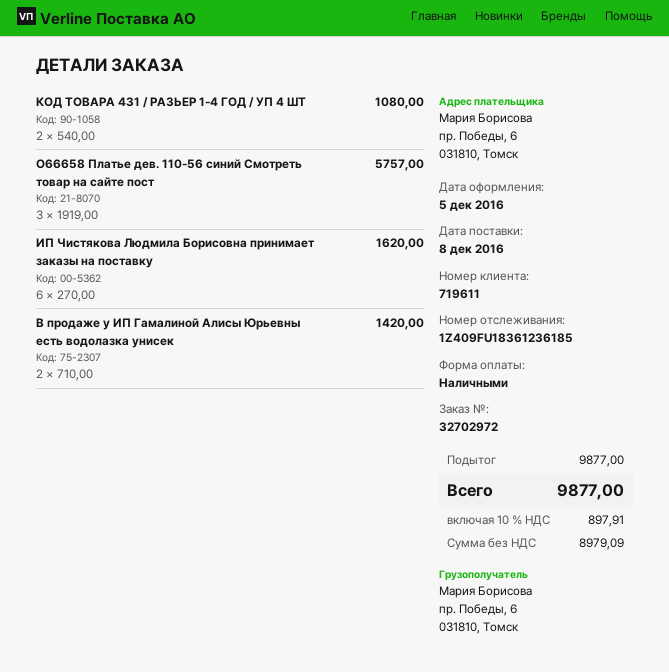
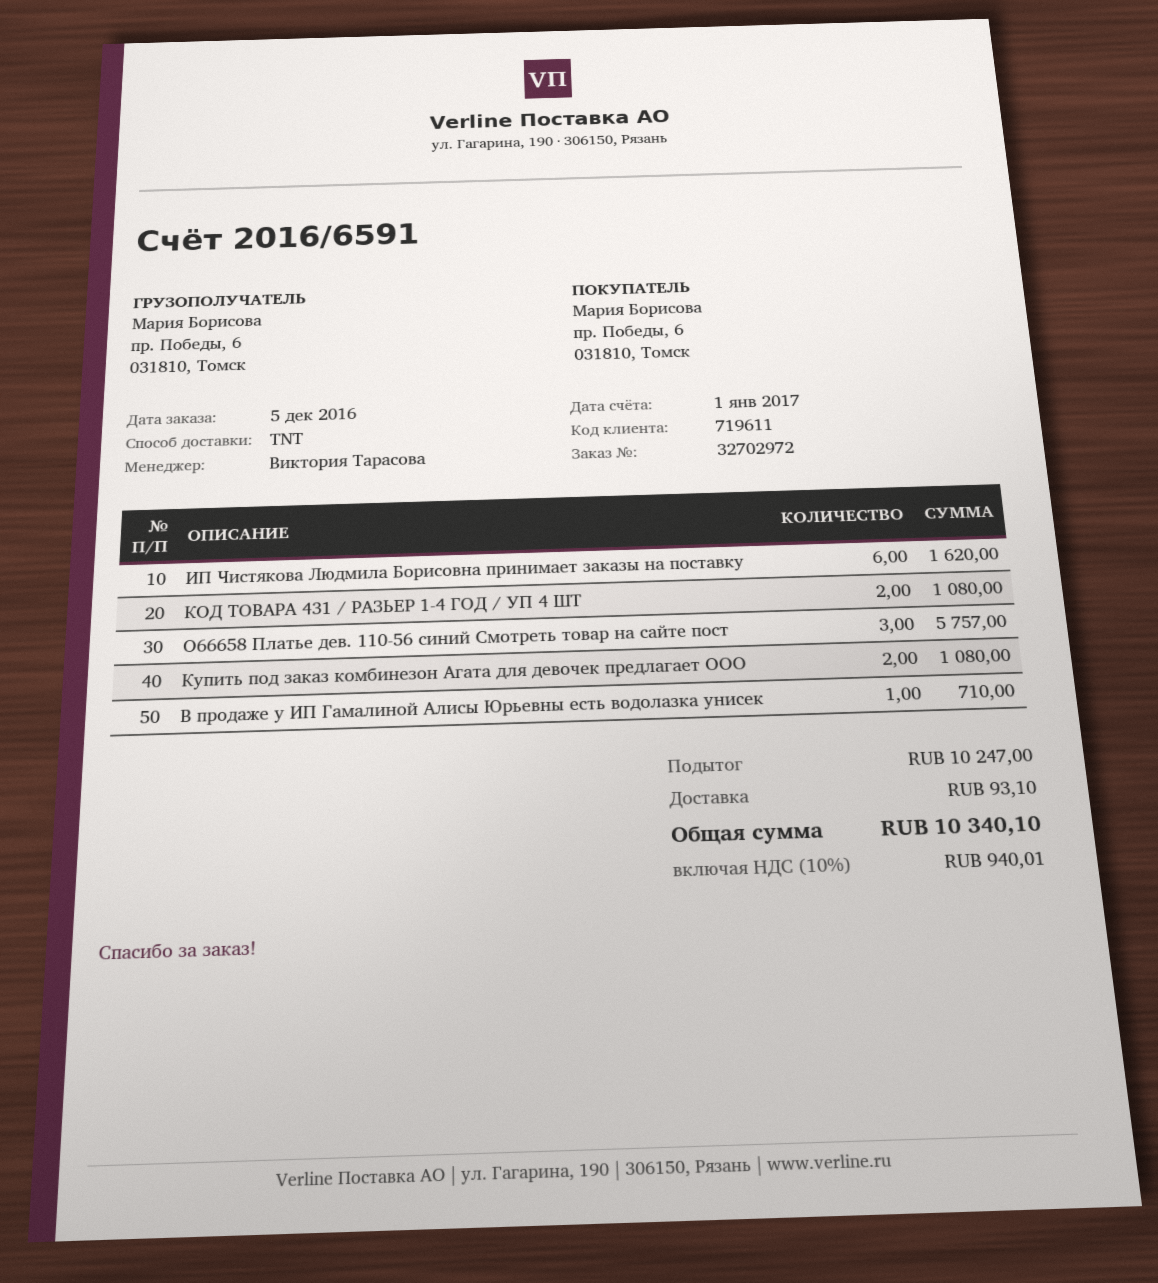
В продаже у ИП Гамалиной Алисы Юрьевны есть водолазка унисек: 2 for 1420.00 -> 1 for 710.00
Купить под заказ комбинезон Агата для девочек предлагает ООО: none -> 2 for 1080.00
subtotal: 9877.00 -> 10247.00
shipping: none -> 93.10
tax: 10% = 897.91 -> 10% = 940.01
total: 9877.00 -> 10340.10

